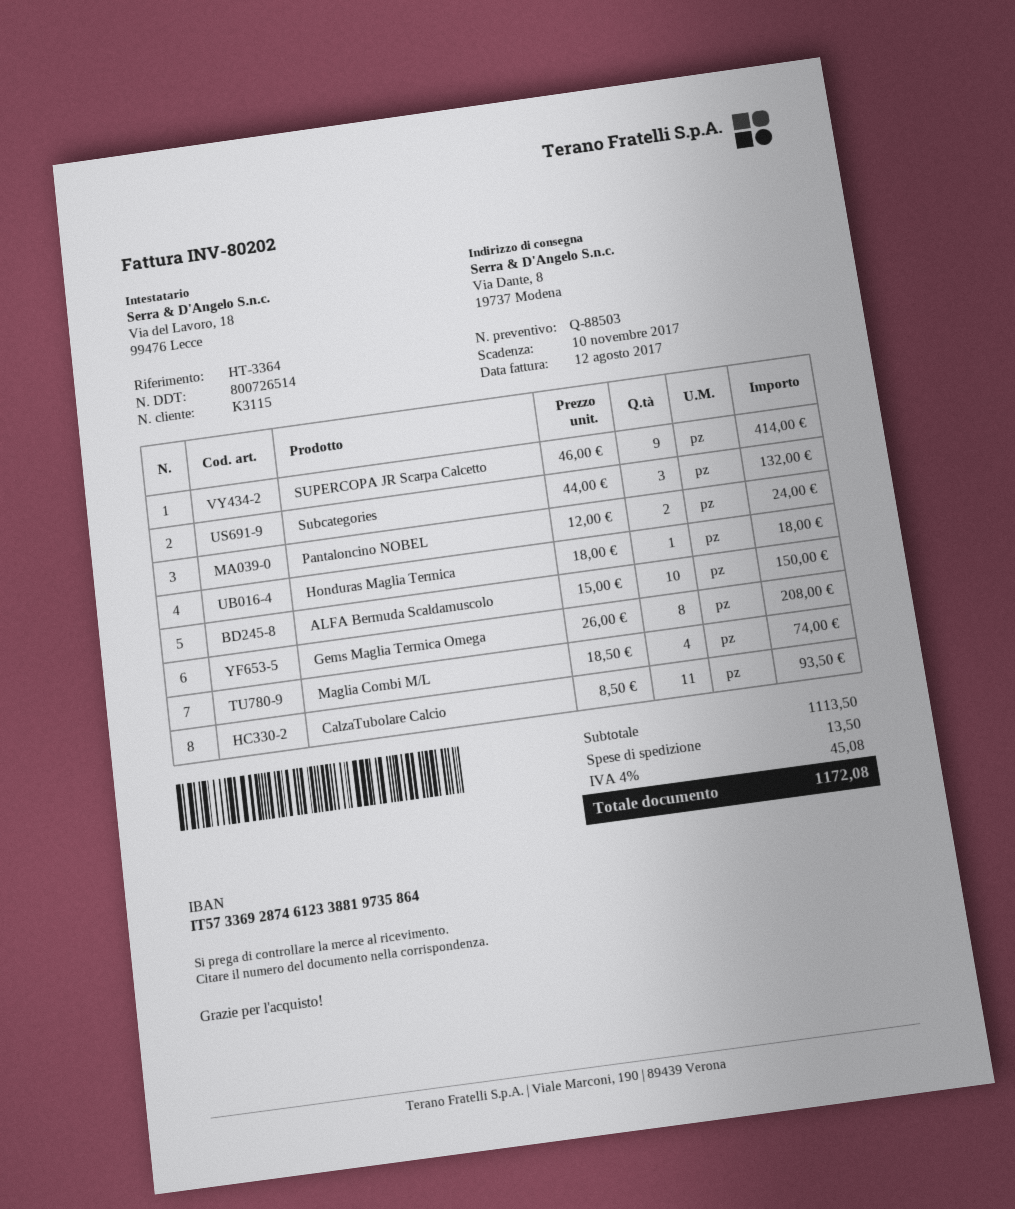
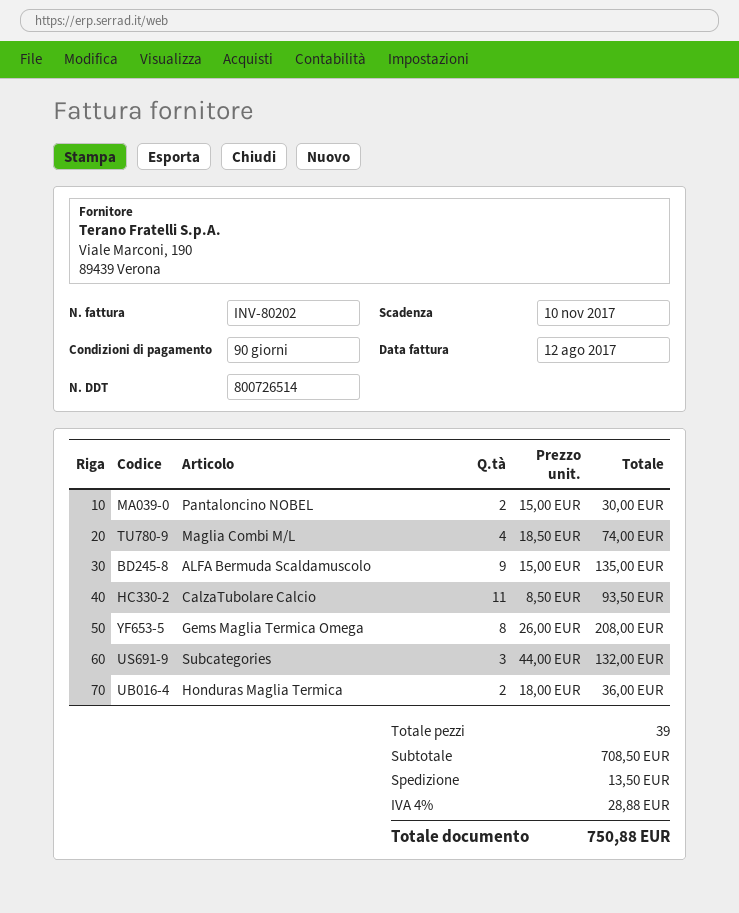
SUPERCOPA JR Scarpa Calcetto: 9 x 46.00 = 414.00 -> none
Pantaloncino NOBEL: 2 x 12.00 = 24.00 -> 2 x 15.00 = 30.00
Honduras Maglia Termica: 1 x 18.00 = 18.00 -> 2 x 18.00 = 36.00
ALFA Bermuda Scaldamuscolo: 10 x 15.00 = 150.00 -> 9 x 15.00 = 135.00
subtotal: 1113.50 -> 708.50
tax: 4% = 45.08 -> 4% = 28.88
total: 1172.08 -> 750.88

